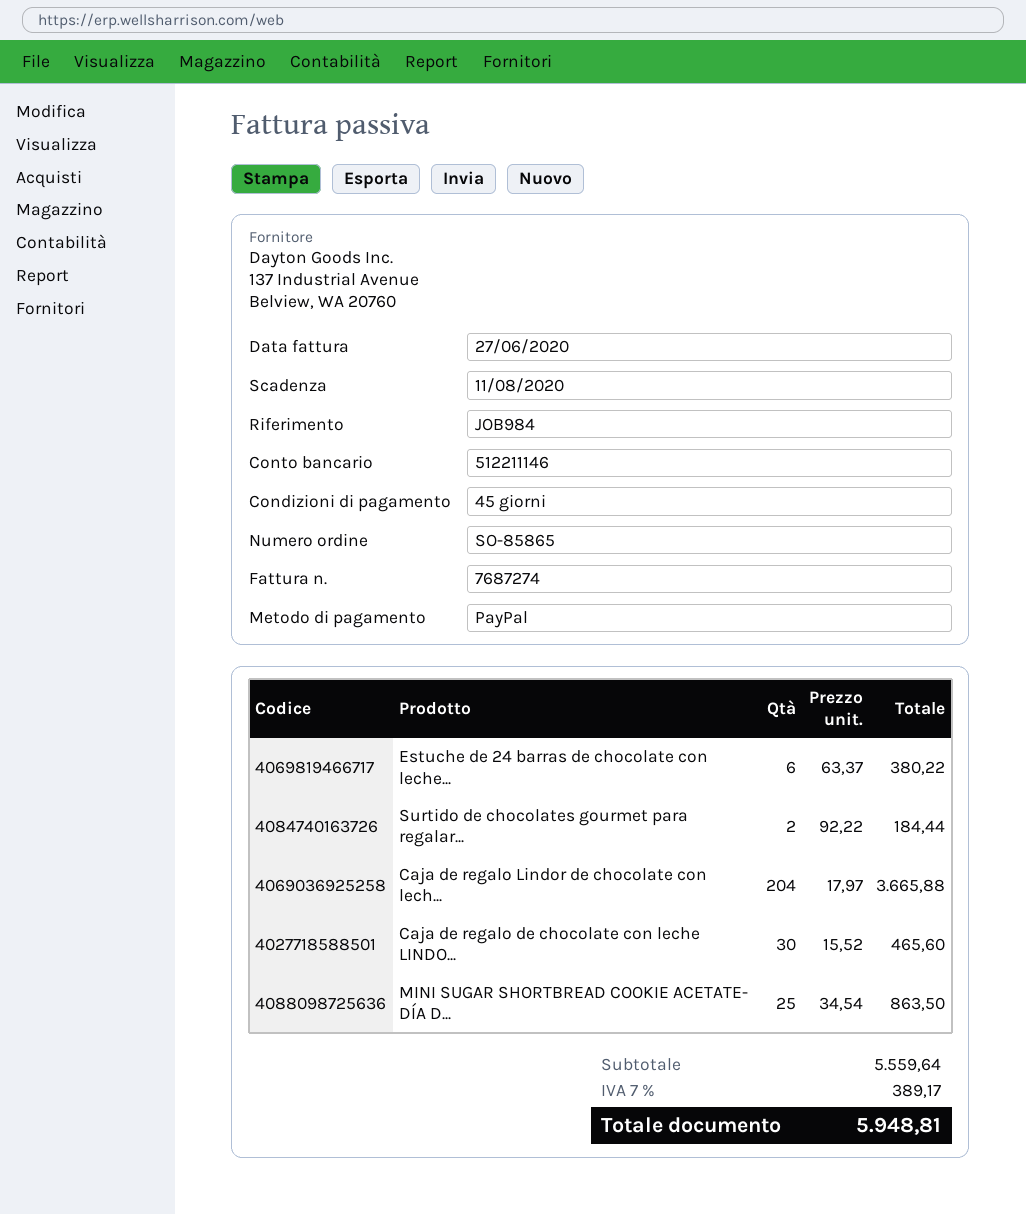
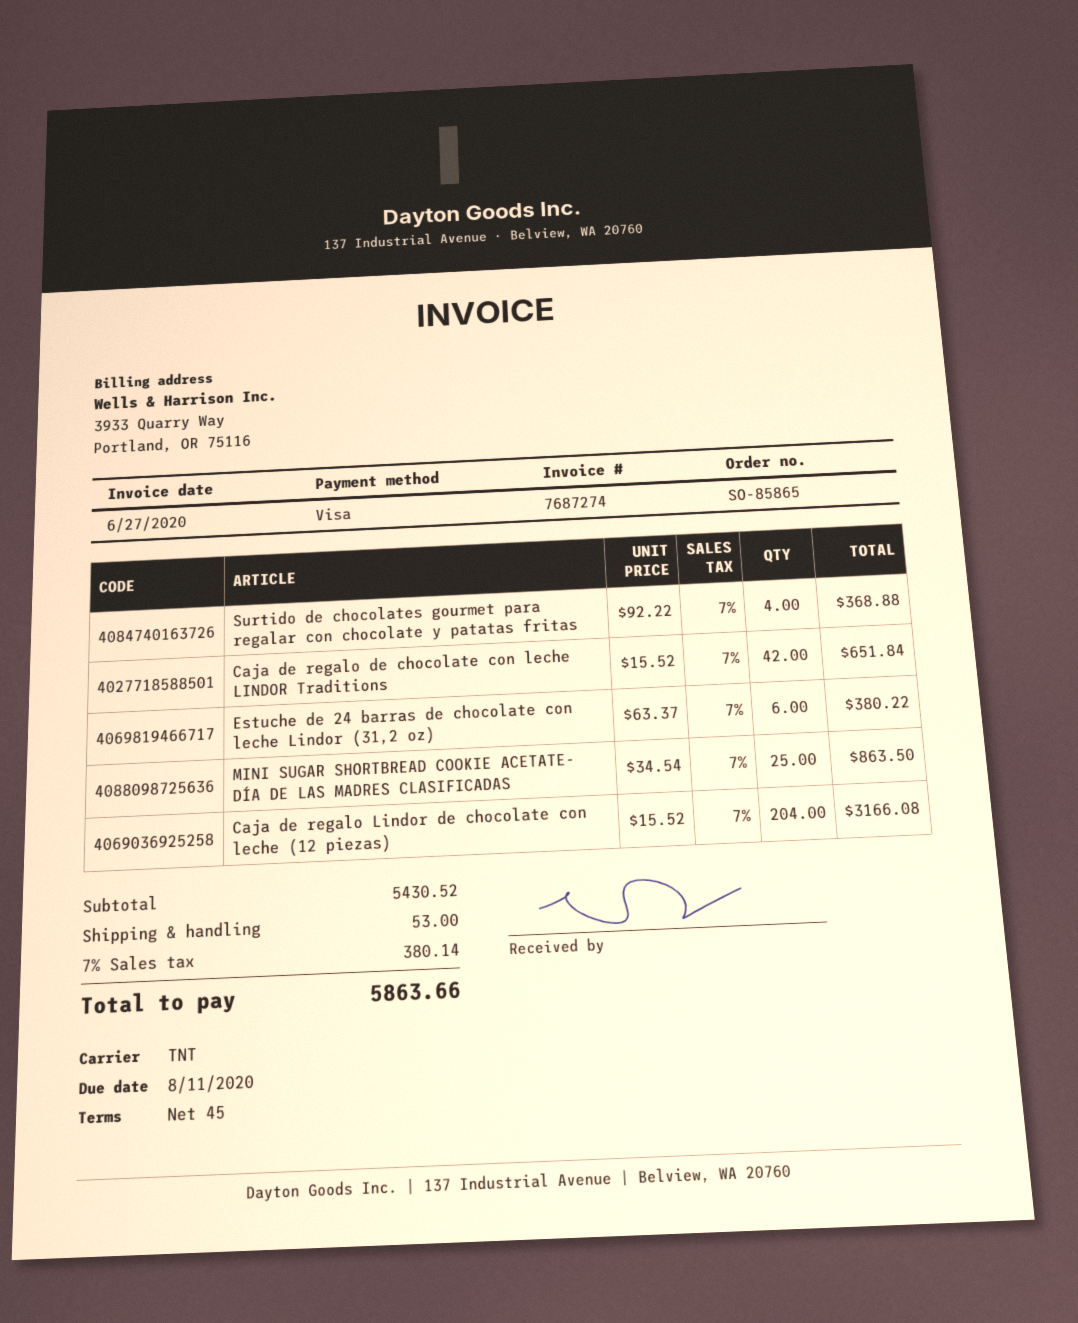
payment method: PayPal -> Visa
Surtido de chocolates gourmet para regalar...: 2 x 92.22 = 184.44 -> 4 x 92.22 = 368.88
Caja de regalo Lindor de chocolate con lech...: 204 x 17.97 = 3665.88 -> 204 x 15.52 = 3166.08
Caja de regalo de chocolate con leche LINDO...: 30 x 15.52 = 465.60 -> 42 x 15.52 = 651.84
subtotal: 5559.64 -> 5430.52
shipping: none -> 53.00
tax: 7% = 389.17 -> 7% = 380.14
total: 5948.81 -> 5863.66

